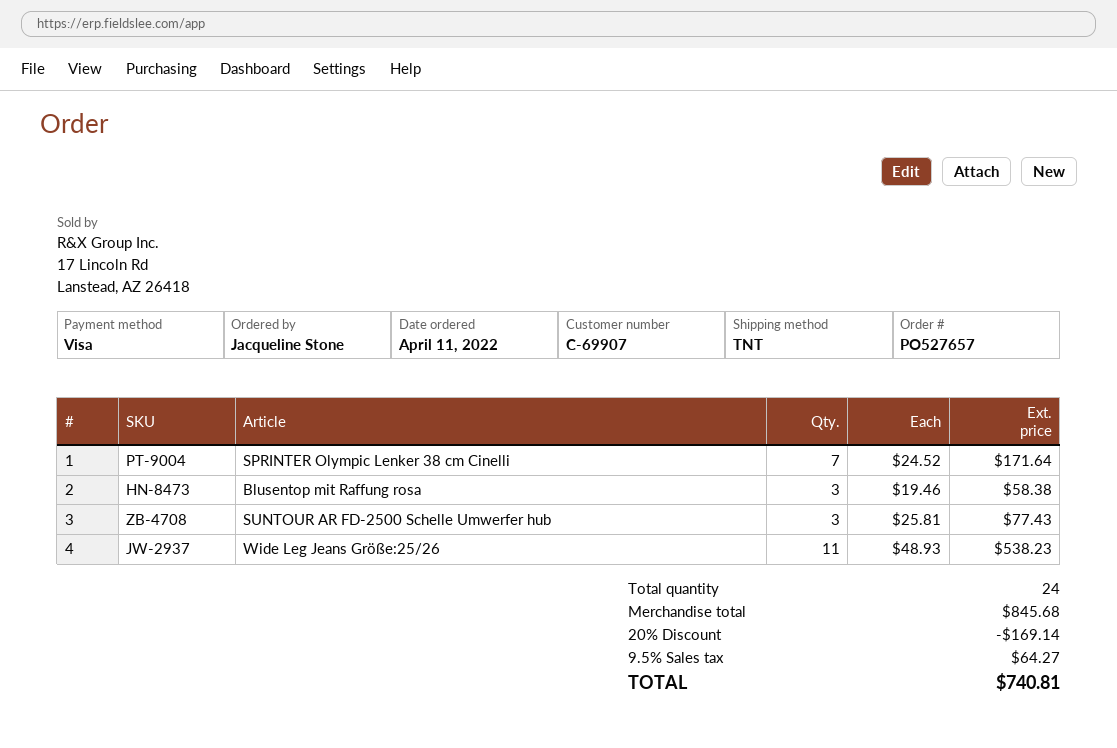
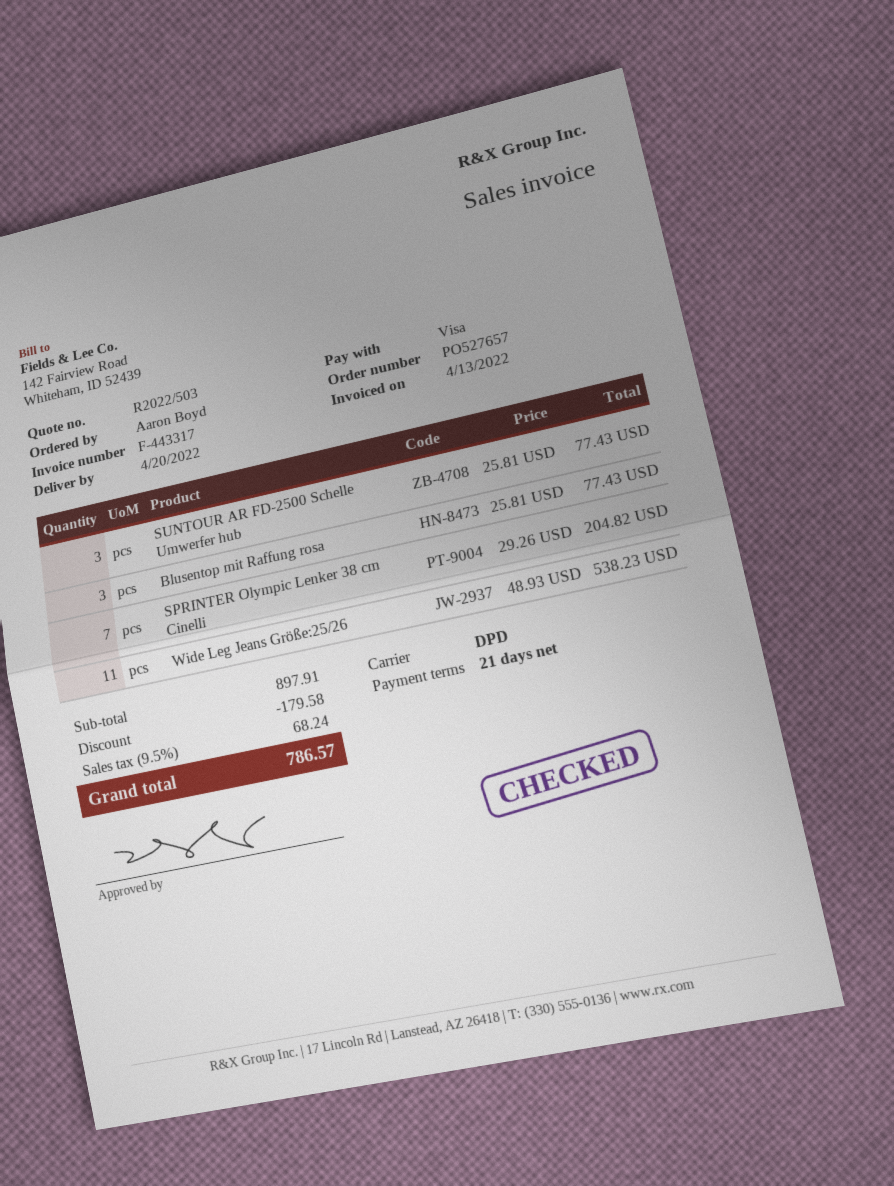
ordered by: Jacqueline Stone -> Aaron Boyd
shipping method: TNT -> DPD
SPRINTER Olympic Lenker 38 cm Cinelli: 7 x 24.52 = 171.64 -> 7 x 29.26 = 204.82
Blusentop mit Raffung rosa: 3 x 19.46 = 58.38 -> 3 x 25.81 = 77.43
subtotal: 845.68 -> 897.91
discount: 169.14 -> 179.58
tax: 9.5% = 64.27 -> 9.5% = 68.24
total: 740.81 -> 786.57

